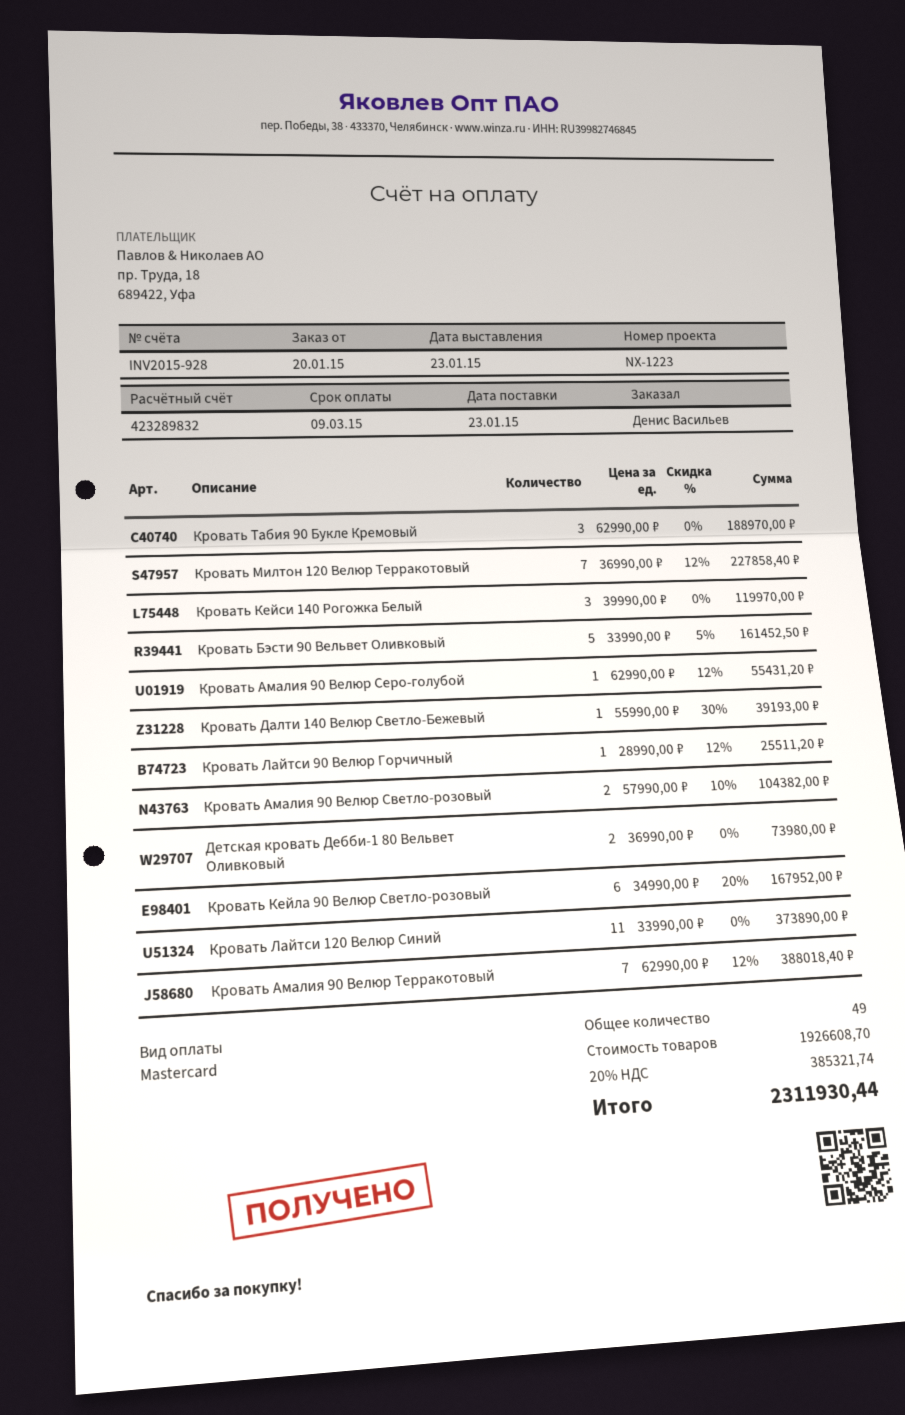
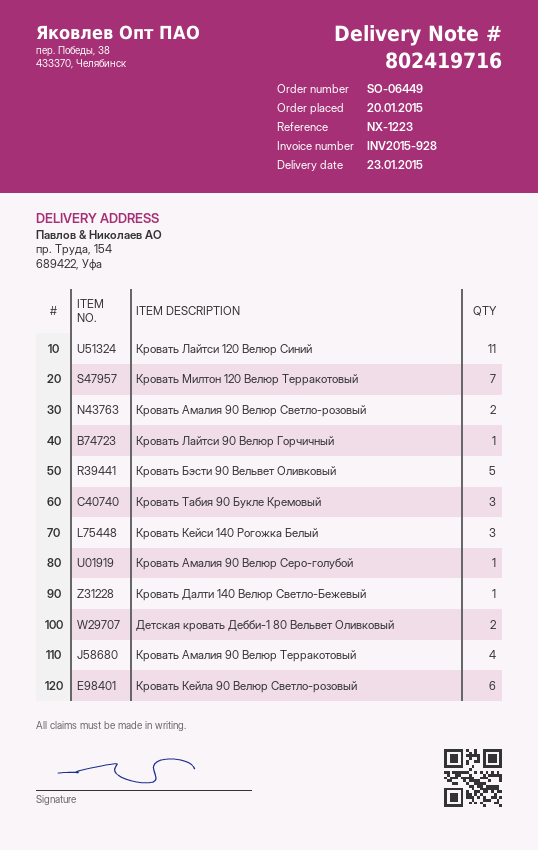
Кровать Амалия 90 Велюр Терракотовый: 7 -> 4

